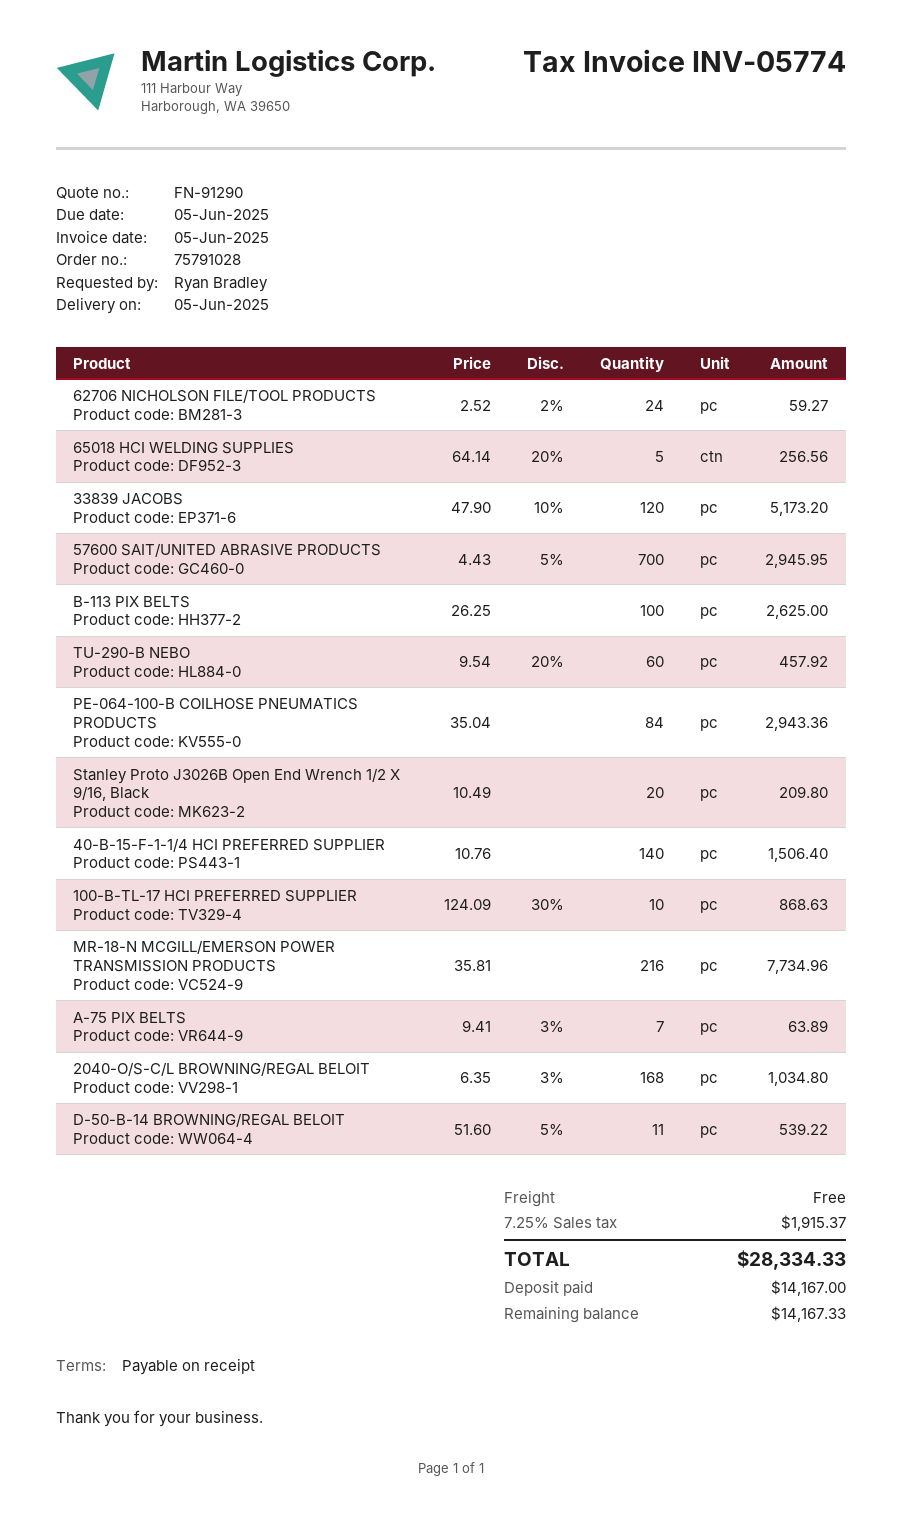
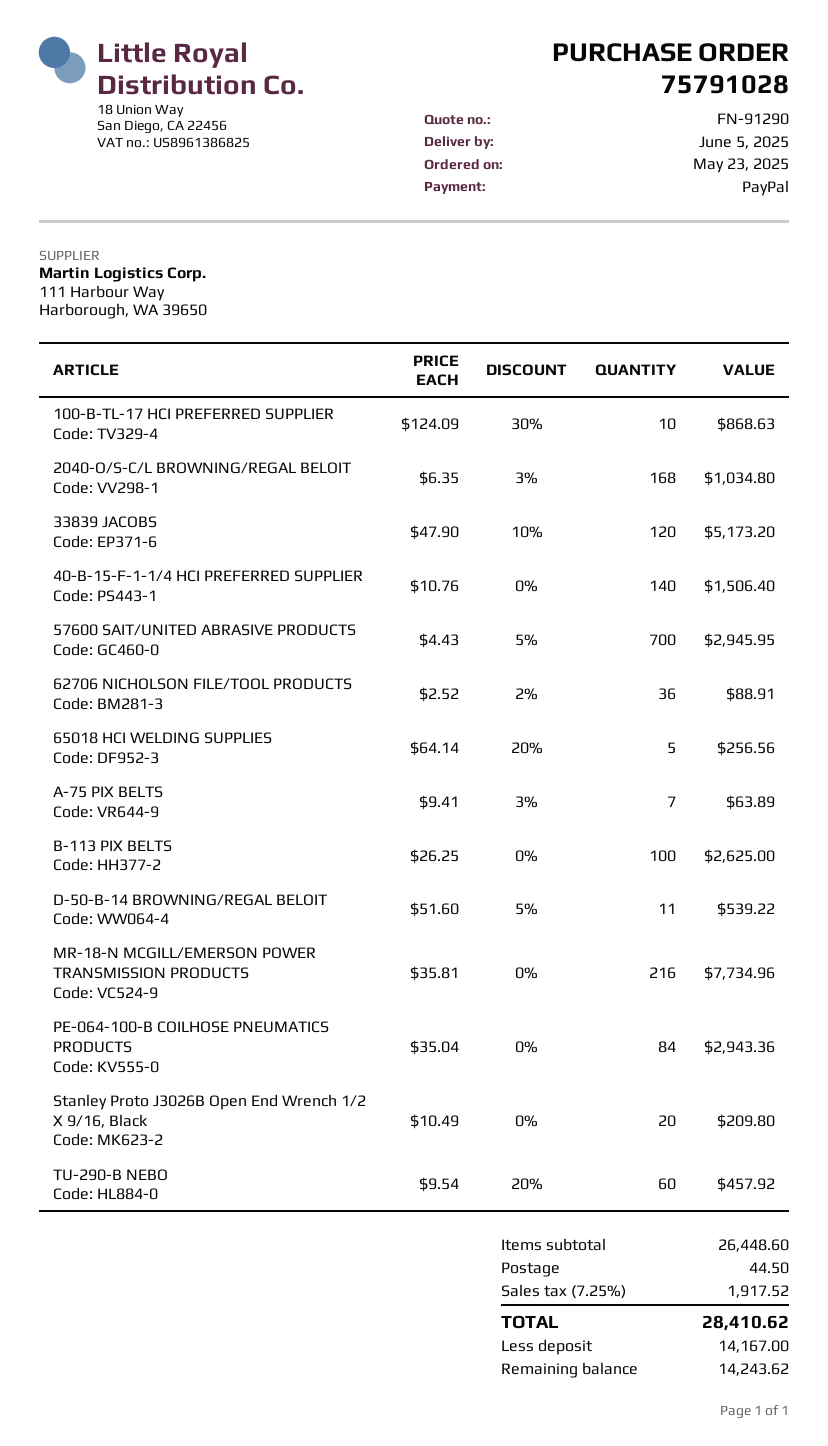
62706 NICHOLSON FILE/TOOL PRODUCTS: 24 x 2.52 - 2% = 59.27 -> 36 x 2.52 - 2% = 88.91
shipping: 0.00 -> 44.50
tax: 7.25% = 1915.37 -> 7.25% = 1917.52
total: 28334.33 -> 28410.62
balance: 14167.33 -> 14243.62

